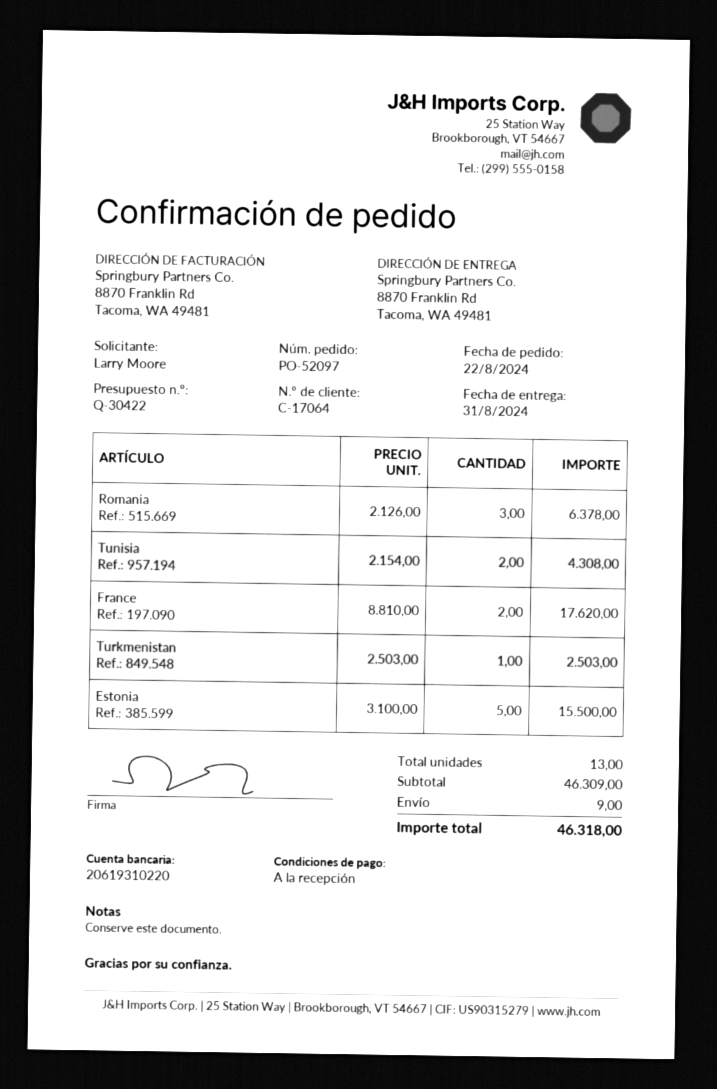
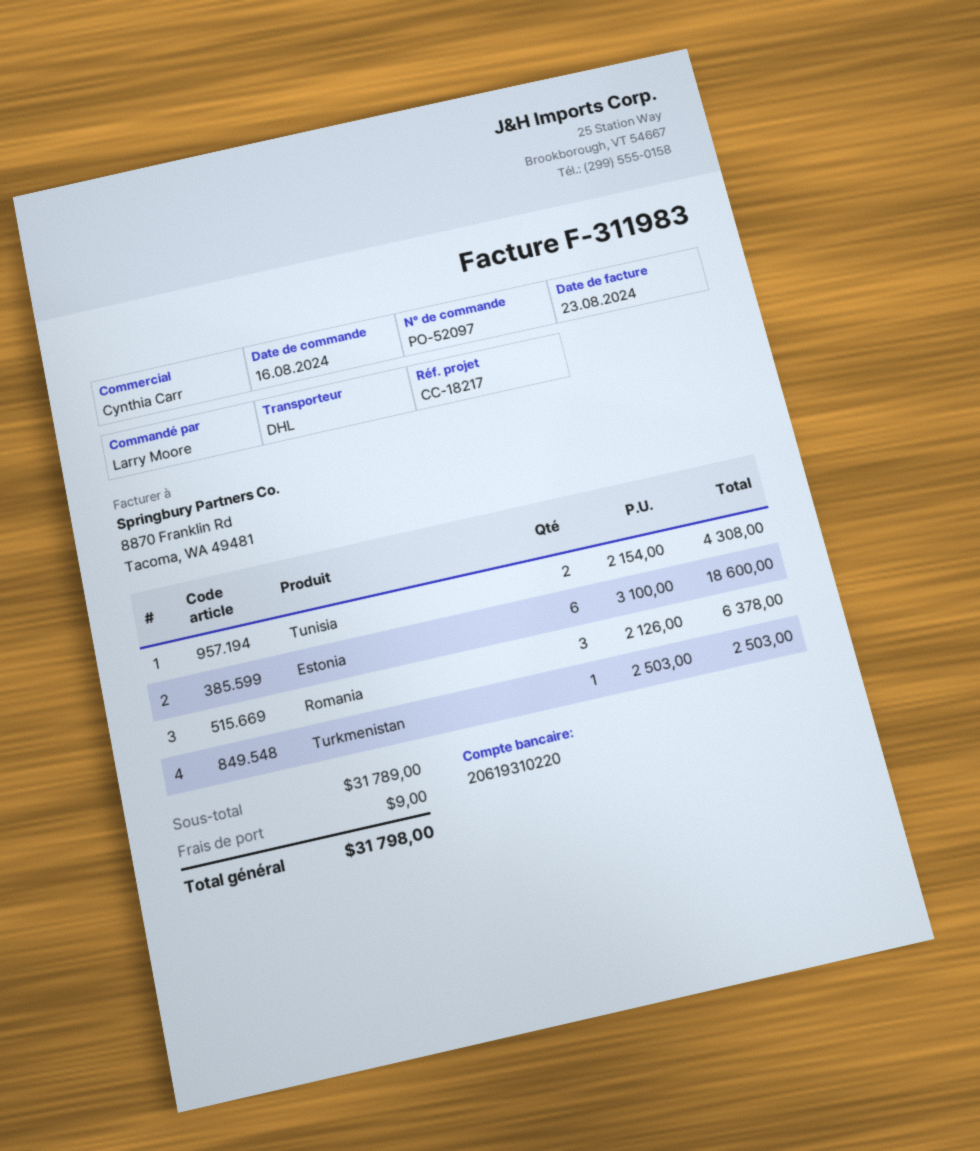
order date: 2024-08-22 -> 2024-08-16
France: 2 x 8810.00 = 17620.00 -> none
Estonia: 5 x 3100.00 = 15500.00 -> 6 x 3100.00 = 18600.00
subtotal: 46309.00 -> 31789.00
total: 46318.00 -> 31798.00

